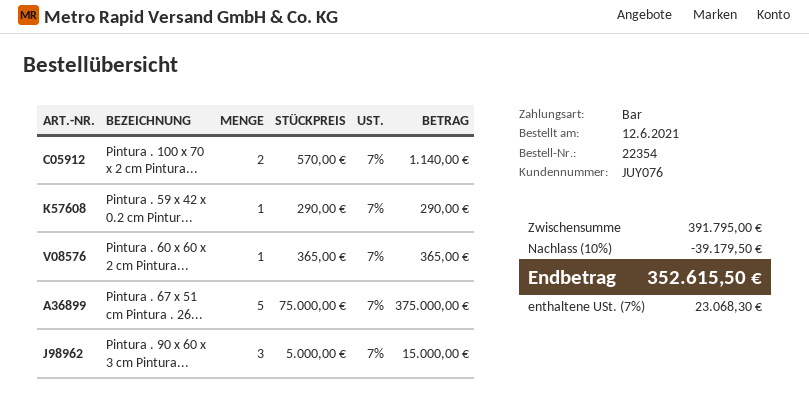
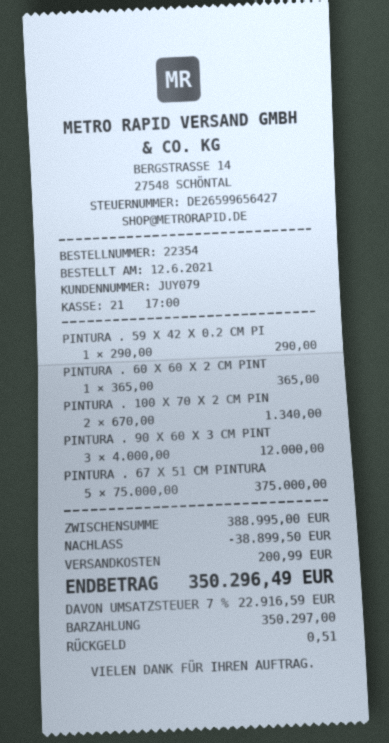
customer number: JUY076 -> JUY079
Pintura . 100 x 70 x 2 cm Pintura...: 2 x 570.00 = 1140.00 -> 2 x 670.00 = 1340.00
Pintura . 90 x 60 x 3 cm Pintura...: 3 x 5000.00 = 15000.00 -> 3 x 4000.00 = 12000.00
subtotal: 391795.00 -> 388995.00
discount: 39179.50 -> 38899.50
shipping: none -> 200.99
tax: 7% = 23068.30 -> 7% = 22916.59
total: 352615.50 -> 350296.49

